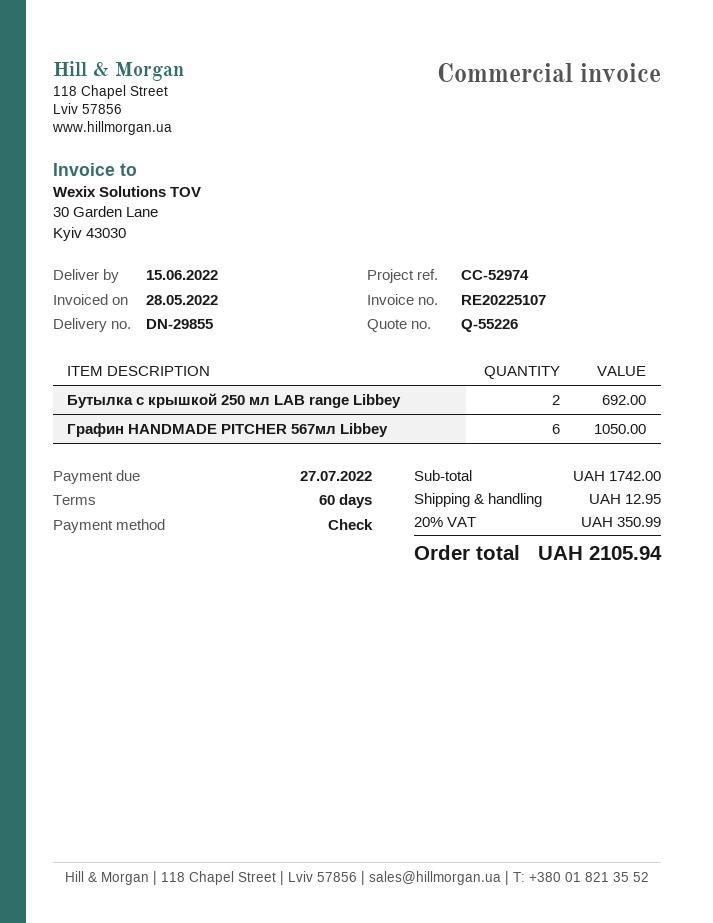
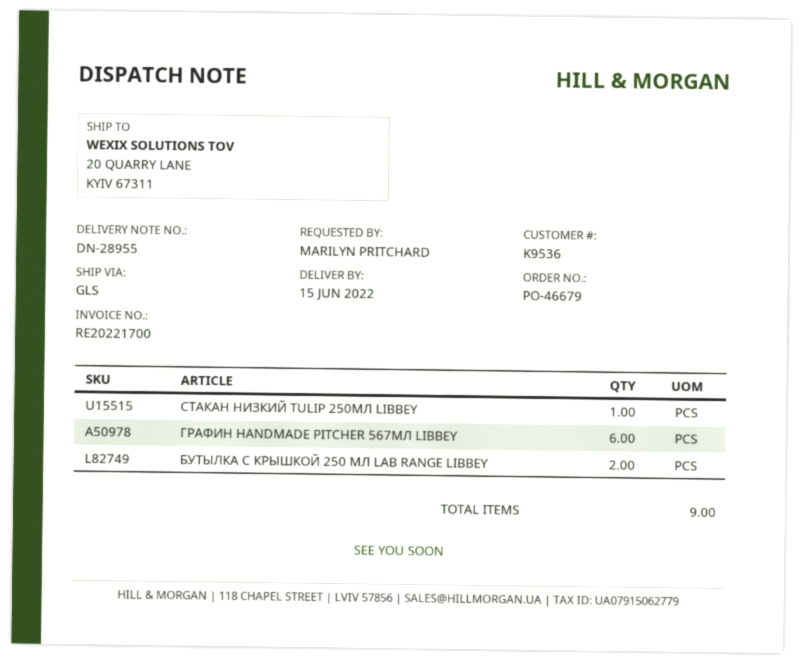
delivery note number: DN-29855 -> DN-28955
invoice number: RE20225107 -> RE20221700
СТАКАН НИЗКИЙ TULIP 250МЛ LIBBEY: none -> 1

